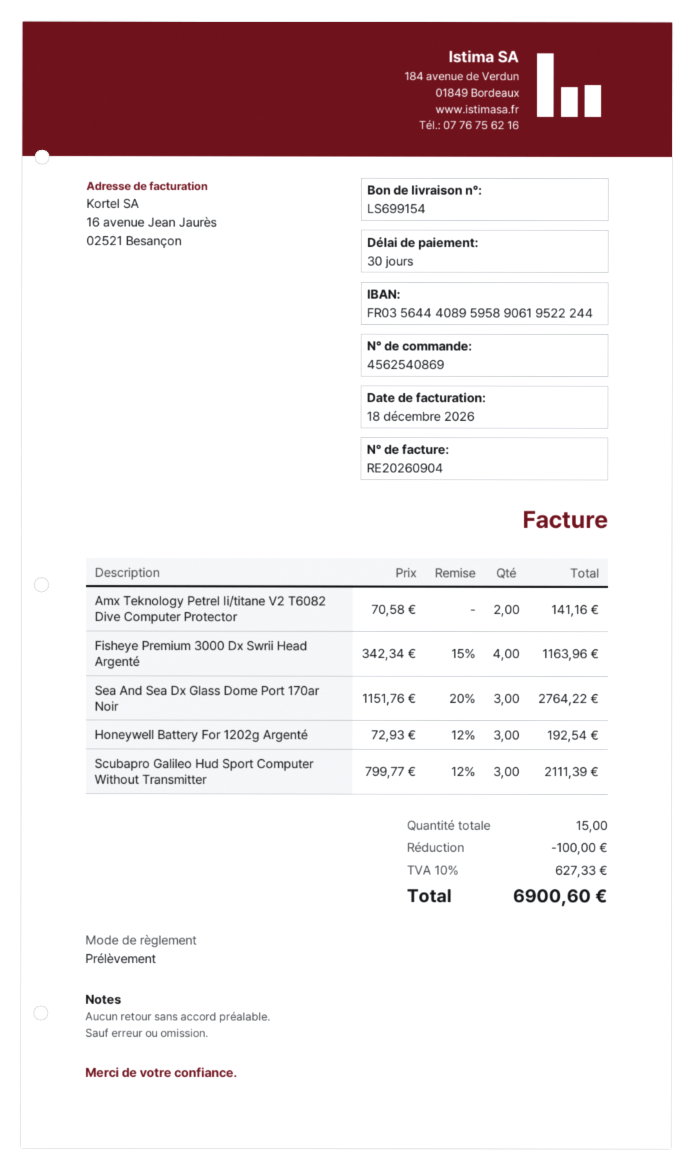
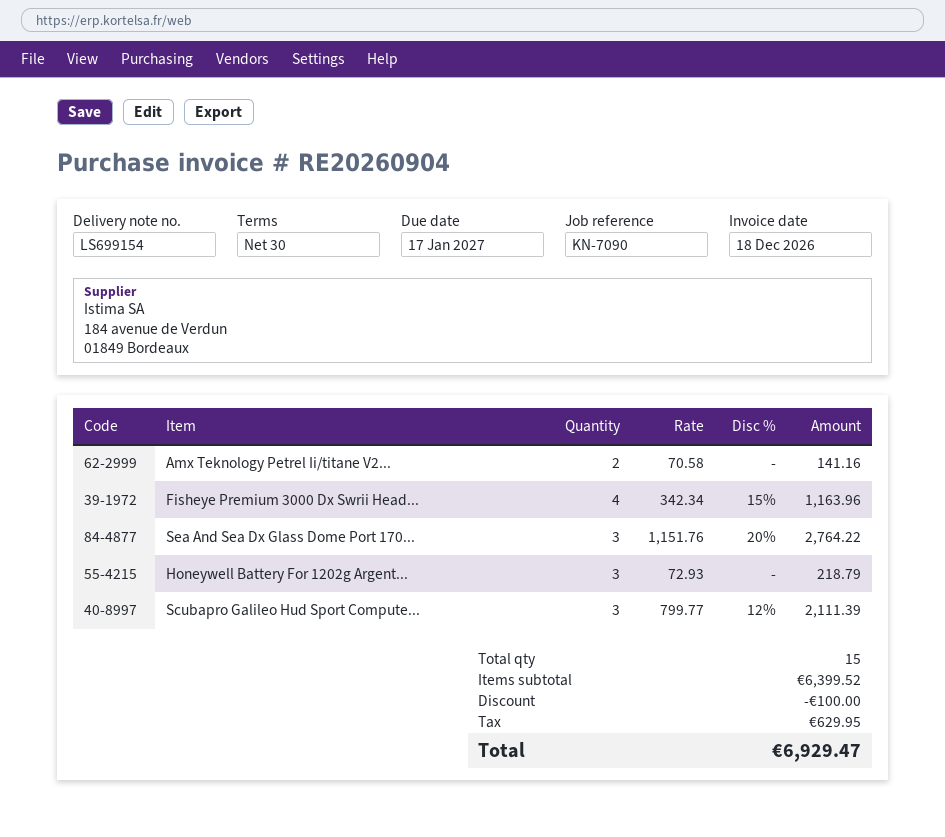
Honeywell Battery For 1202g Argenté: 3 x 72.93 - 12% = 192.54 -> 3 x 72.93 = 218.79
tax: 627.33 -> 629.95
total: 6900.60 -> 6929.47

